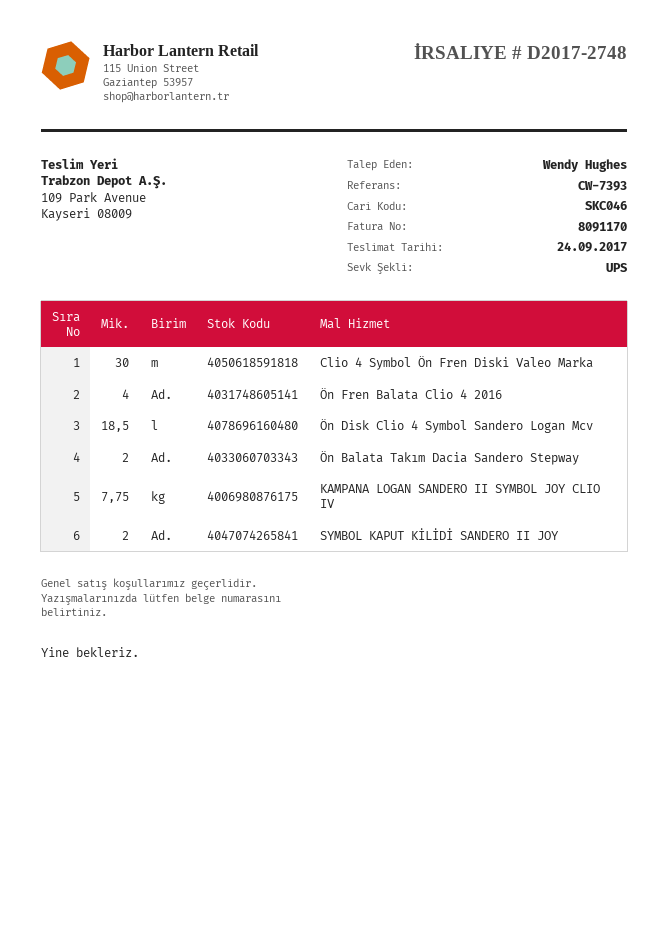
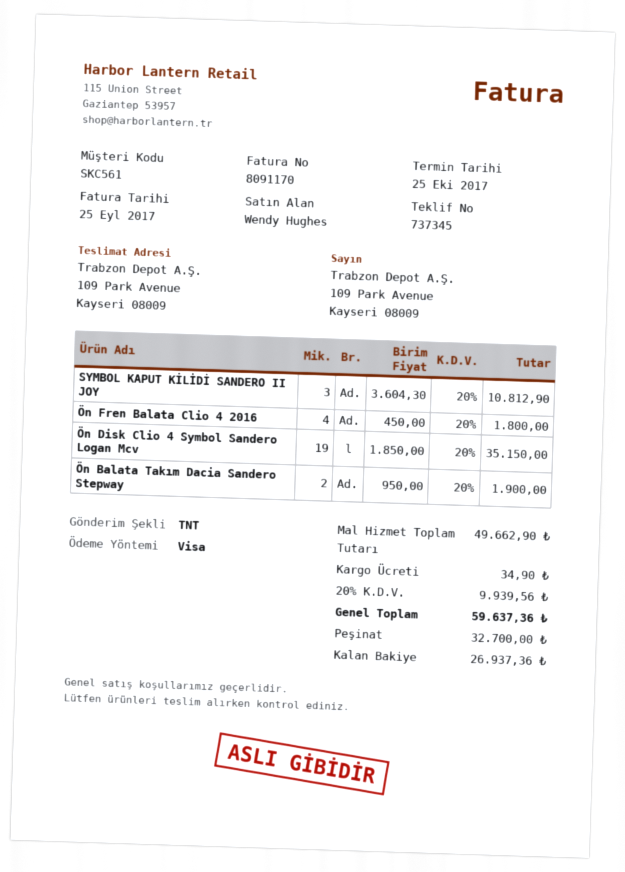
delivery date: 2017-09-24 -> 2017-10-25
customer number: SKC046 -> SKC561
shipping method: UPS -> TNT
Clio 4 Symbol Ön Fren Diski Valeo Marka: 30 -> none
Ön Disk Clio 4 Symbol Sandero Logan Mcv: 18.5 -> 19
KAMPANA LOGAN SANDERO II SYMBOL JOY CLIO IV: 7.75 -> none
SYMBOL KAPUT KİLİDİ SANDERO II JOY: 2 -> 3

